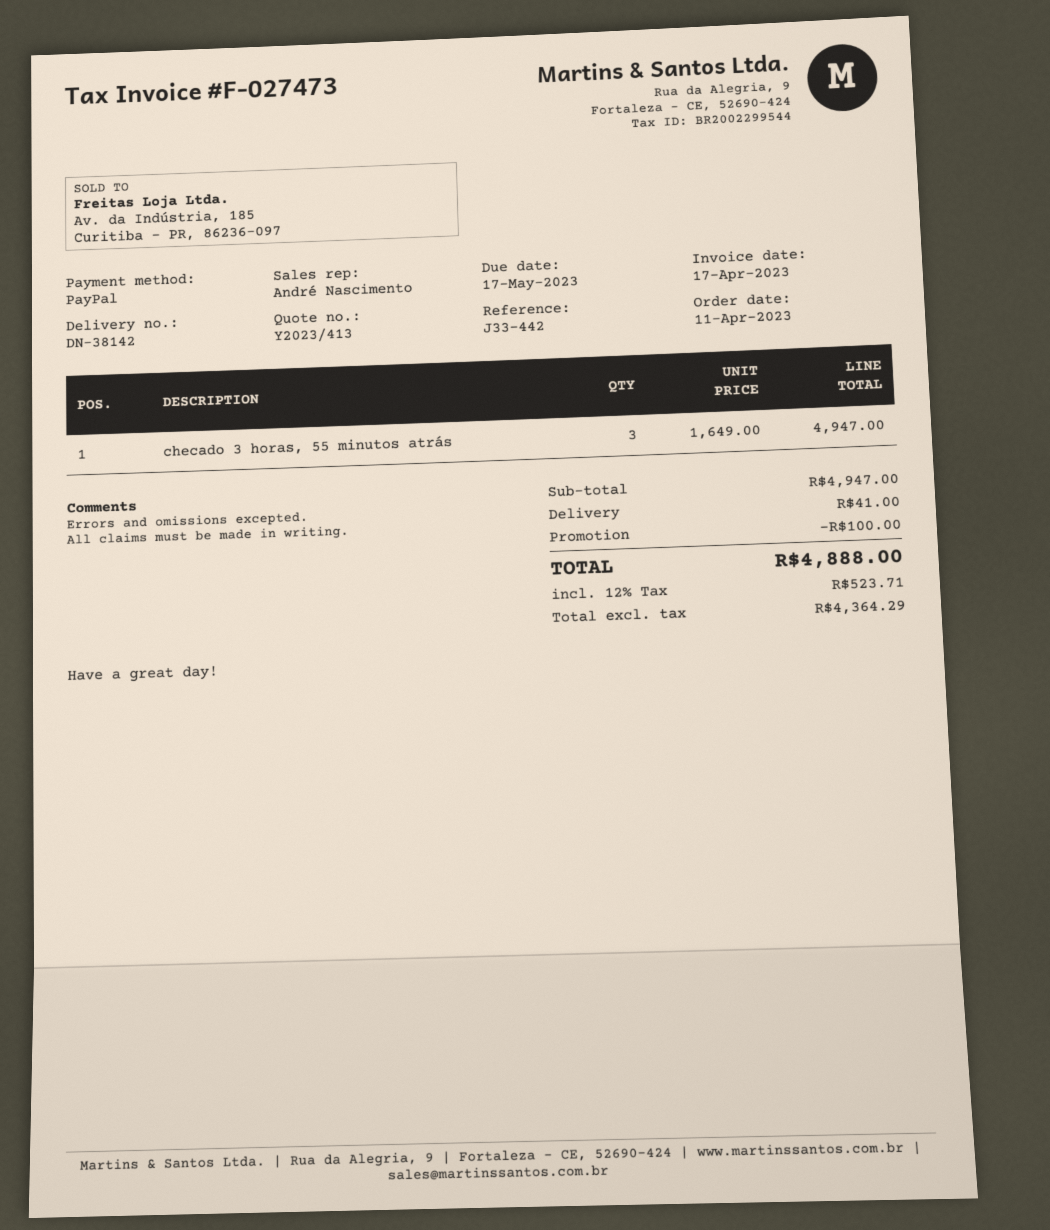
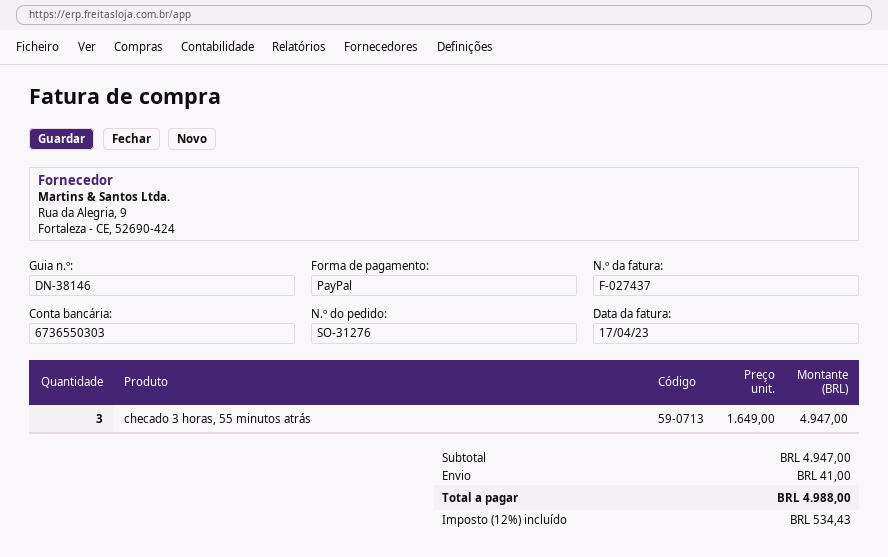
delivery note number: DN-38142 -> DN-38146
invoice number: F-027473 -> F-027437
discount: 100.00 -> none
tax: 12% = 523.71 -> 12% = 534.43
total: 4888.00 -> 4988.00

